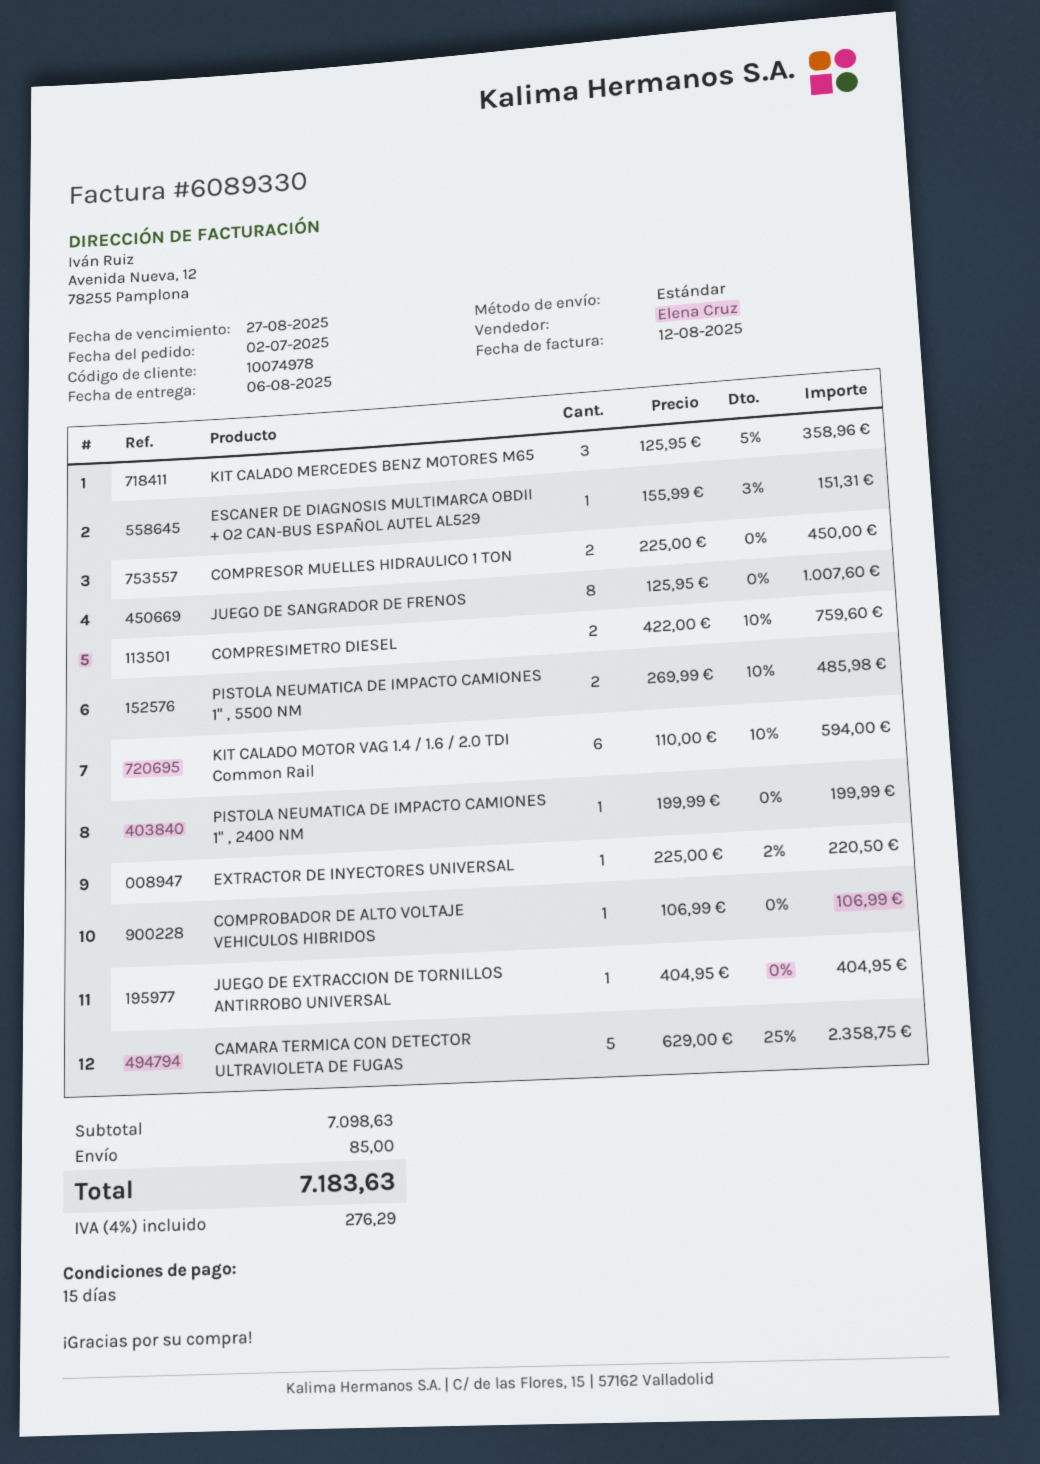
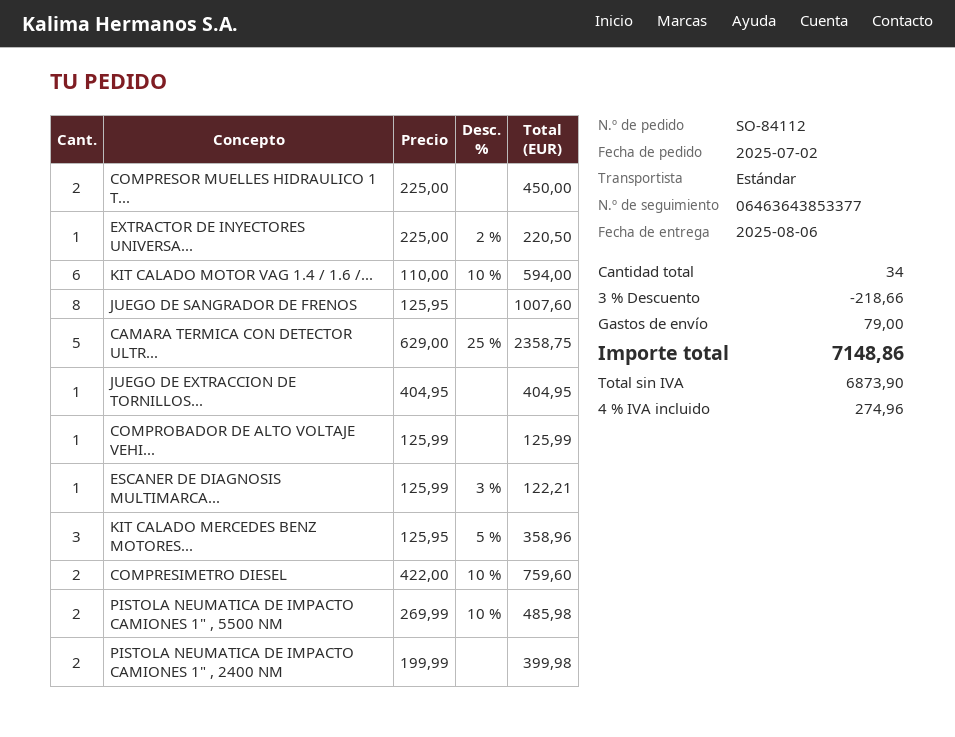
ESCANER DE DIAGNOSIS MULTIMARCA OBDII + O2 CAN-BUS ESPAÑOL AUTEL AL529: 1 x 155.99 - 3% = 151.31 -> 1 x 125.99 - 3% = 122.21
PISTOLA NEUMATICA DE IMPACTO CAMIONES 1" , 2400 NM: 1 x 199.99 = 199.99 -> 2 x 199.99 = 399.98
COMPROBADOR DE ALTO VOLTAJE VEHICULOS HIBRIDOS: 1 x 106.99 = 106.99 -> 1 x 125.99 = 125.99
discount: none -> 3% = 218.66
shipping: 85.00 -> 79.00
tax: 4% = 276.29 -> 4% = 274.96
total: 7183.63 -> 7148.86

